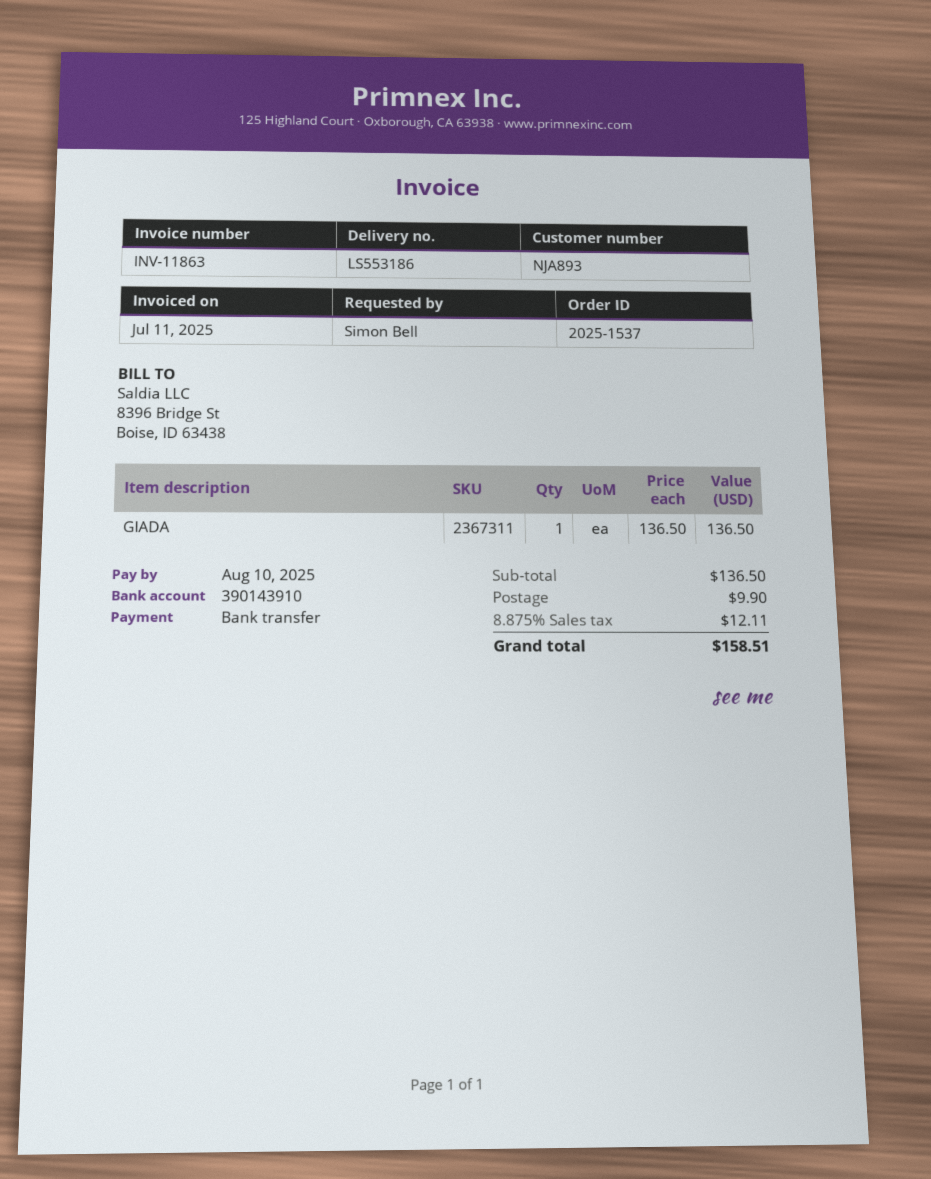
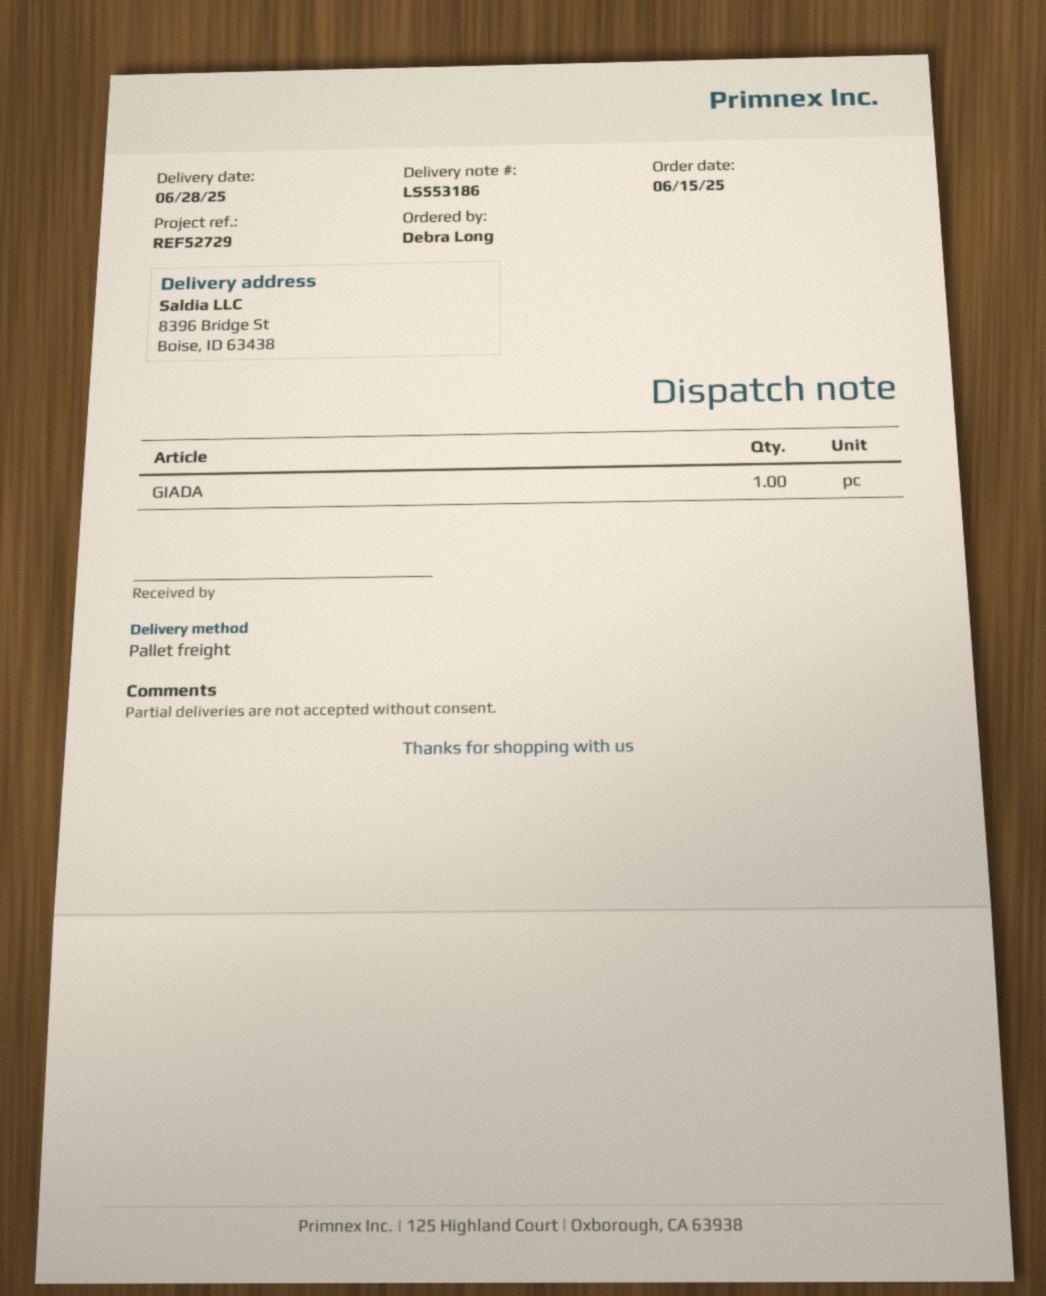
ordered by: Simon Bell -> Debra Long

